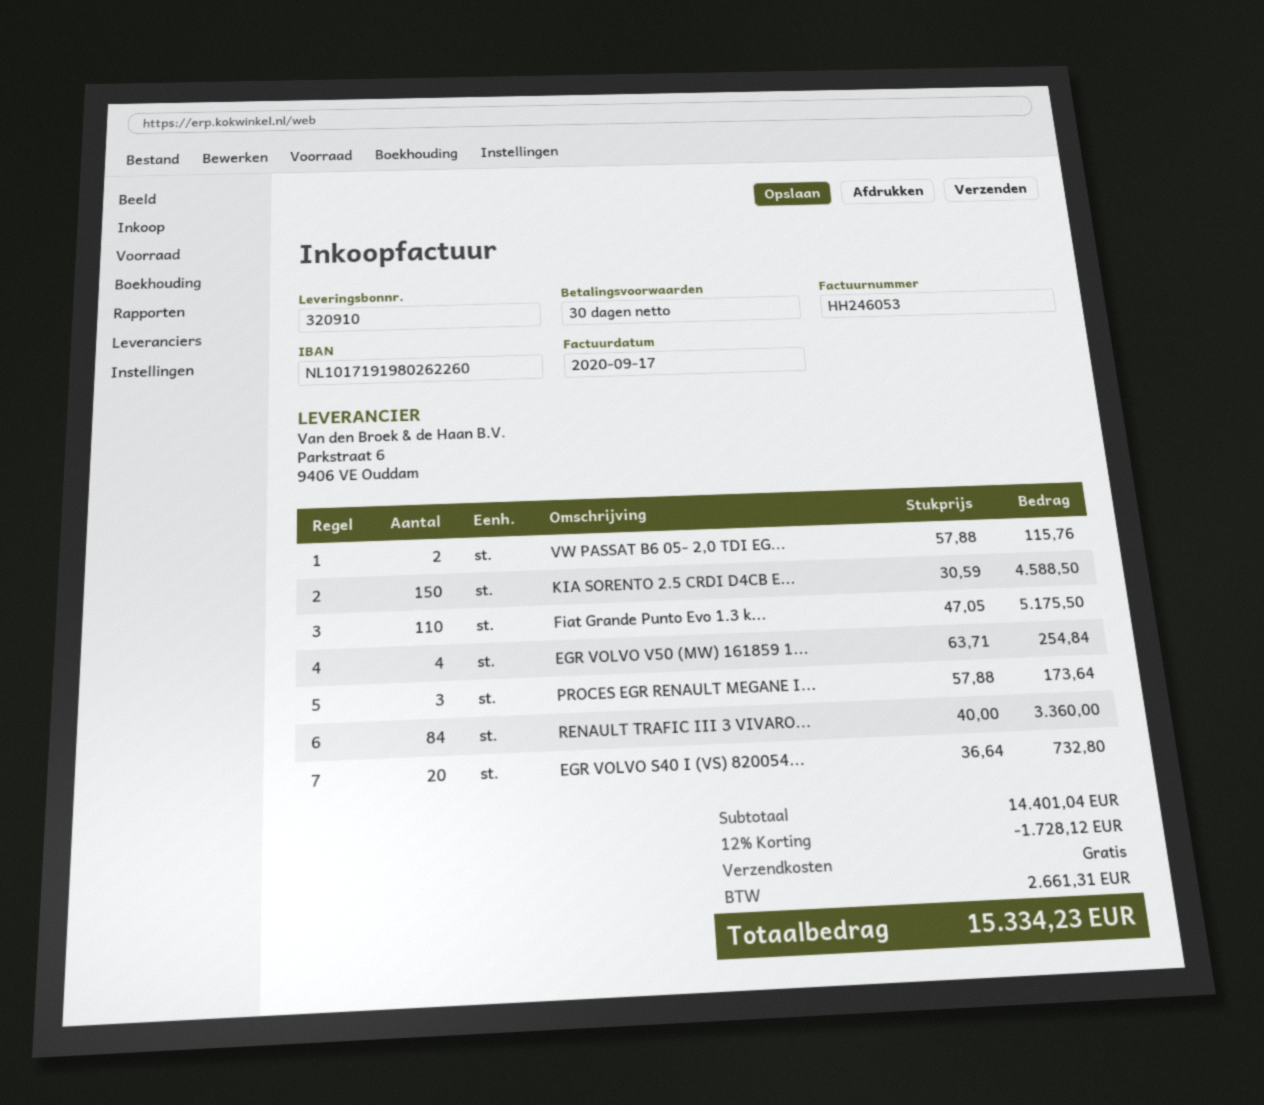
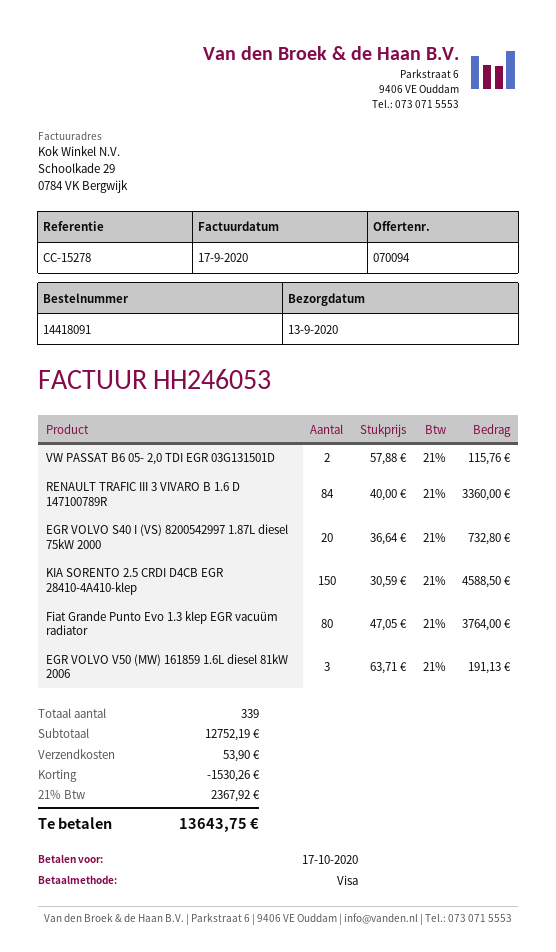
Fiat Grande Punto Evo 1.3 k...: 110 x 47.05 = 5175.50 -> 80 x 47.05 = 3764.00
EGR VOLVO V50 (MW) 161859 1...: 4 x 63.71 = 254.84 -> 3 x 63.71 = 191.13
PROCES EGR RENAULT MEGANE I...: 3 x 57.88 = 173.64 -> none
subtotal: 14401.04 -> 12752.19
discount: 1728.12 -> 1530.26
shipping: 0.00 -> 53.90
tax: 2661.31 -> 2367.92
total: 15334.23 -> 13643.75

